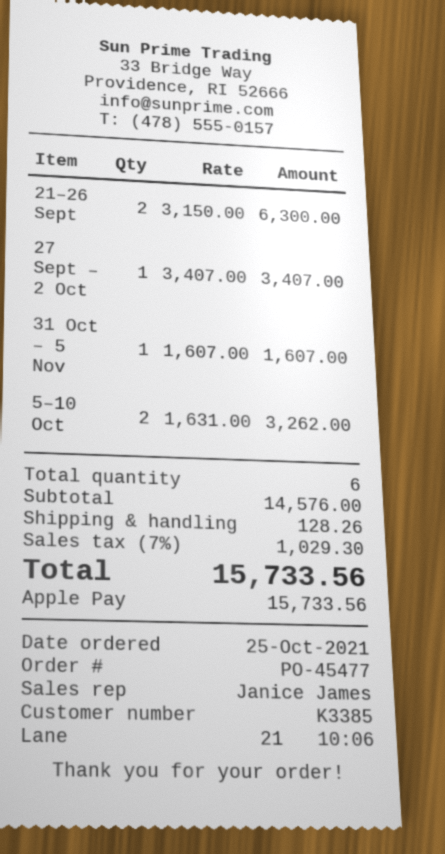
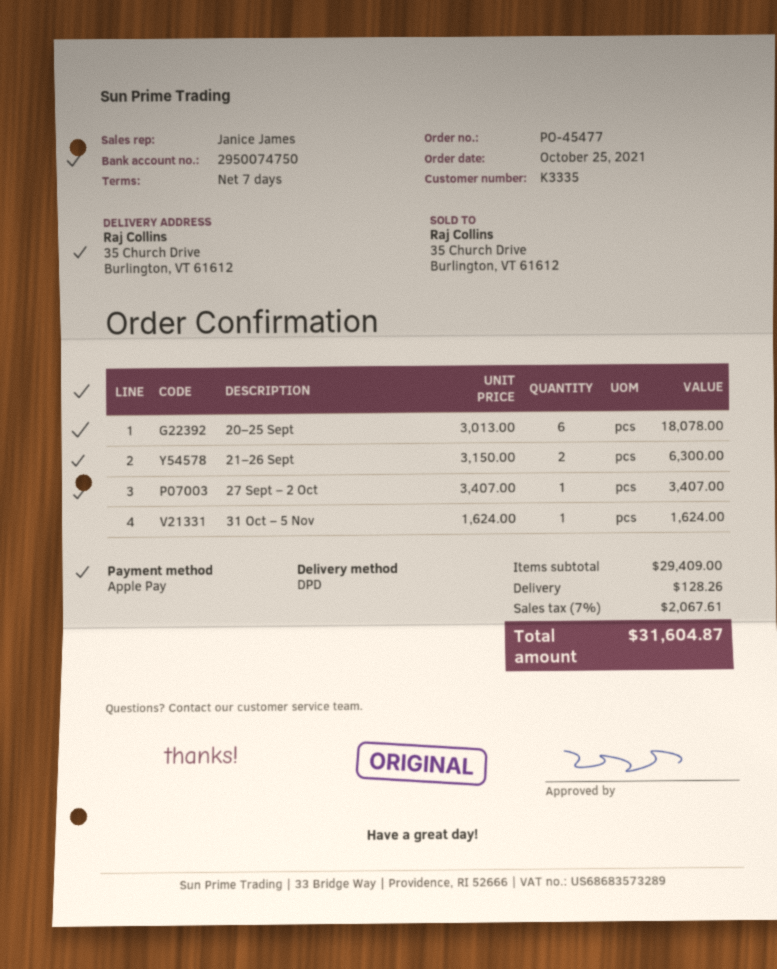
customer number: K3385 -> K3335
31 Oct – 5 Nov: 1 x 1607.00 = 1607.00 -> 1 x 1624.00 = 1624.00
5–10 Oct: 2 x 1631.00 = 3262.00 -> none
20–25 Sept: none -> 6 x 3013.00 = 18078.00
subtotal: 14576.00 -> 29409.00
tax: 7% = 1029.30 -> 7% = 2067.61
total: 15733.56 -> 31604.87

